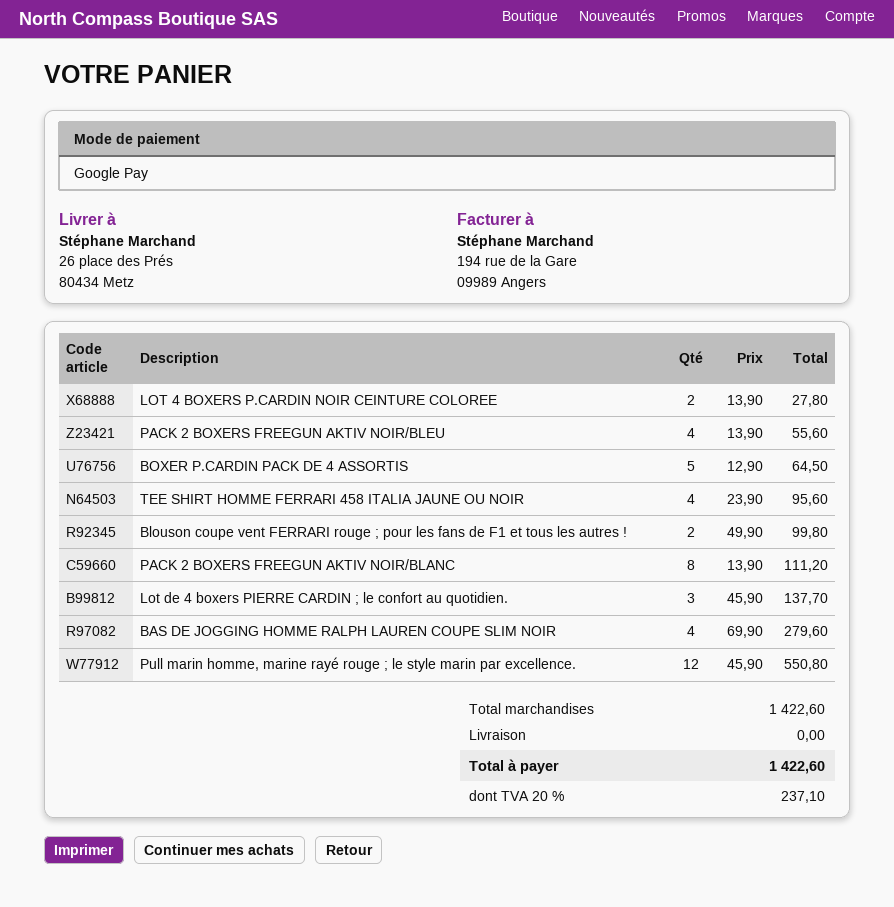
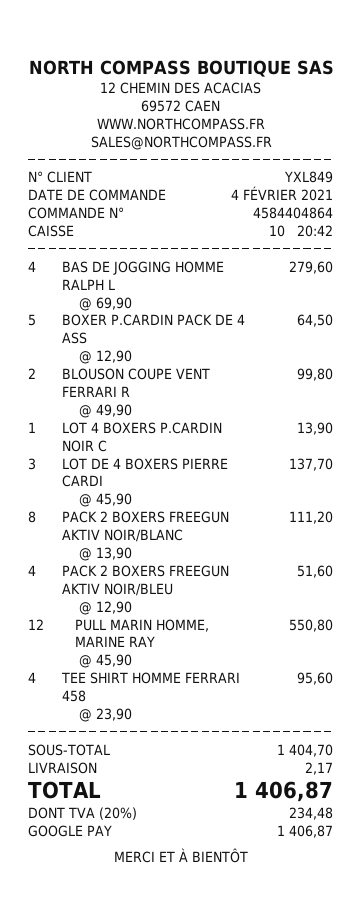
LOT 4 BOXERS P.CARDIN NOIR CEINTURE COLOREE: 2 x 13.90 = 27.80 -> 1 x 13.90 = 13.90
PACK 2 BOXERS FREEGUN AKTIV NOIR/BLEU: 4 x 13.90 = 55.60 -> 4 x 12.90 = 51.60
subtotal: 1422.60 -> 1404.70
shipping: 0.00 -> 2.17
tax: 20% = 237.10 -> 20% = 234.48
total: 1422.60 -> 1406.87

